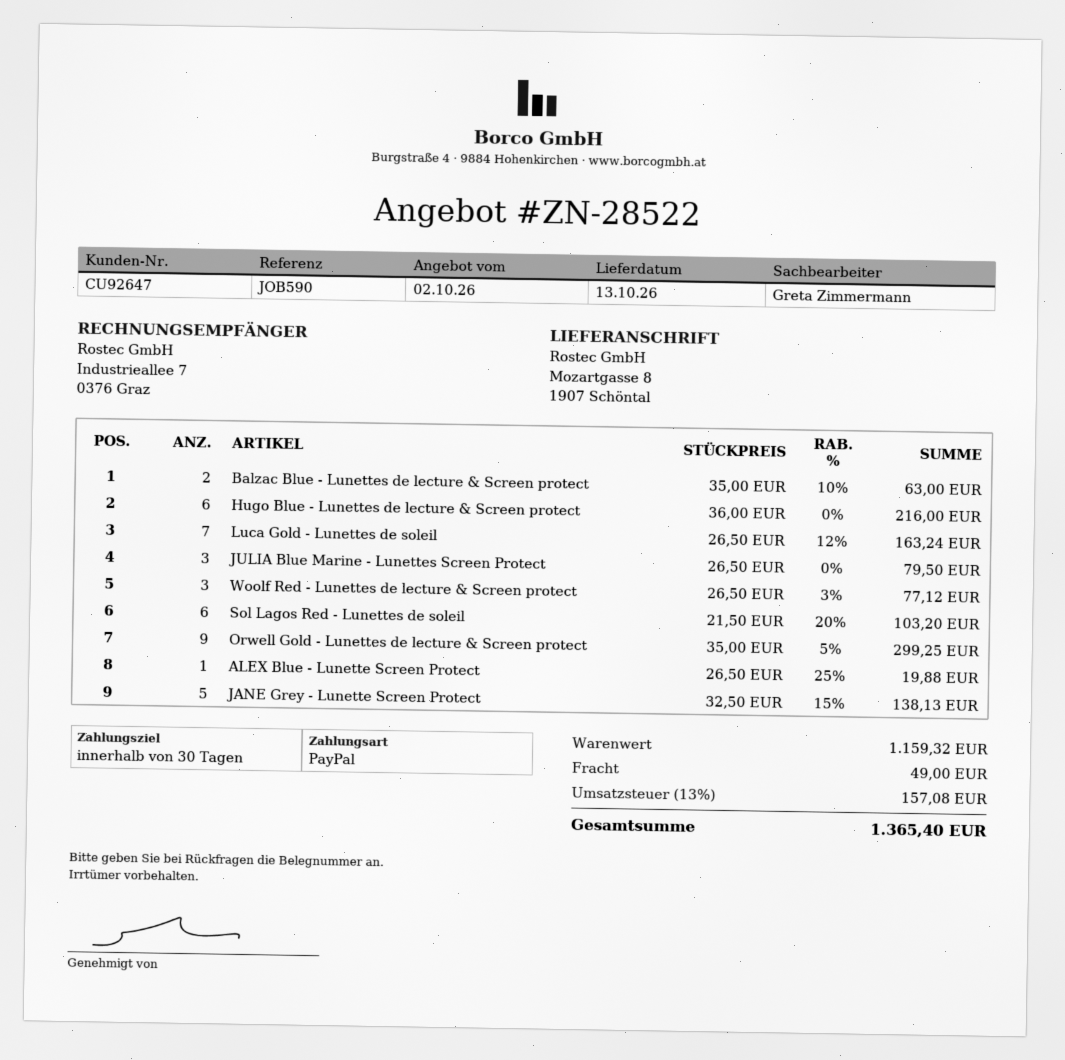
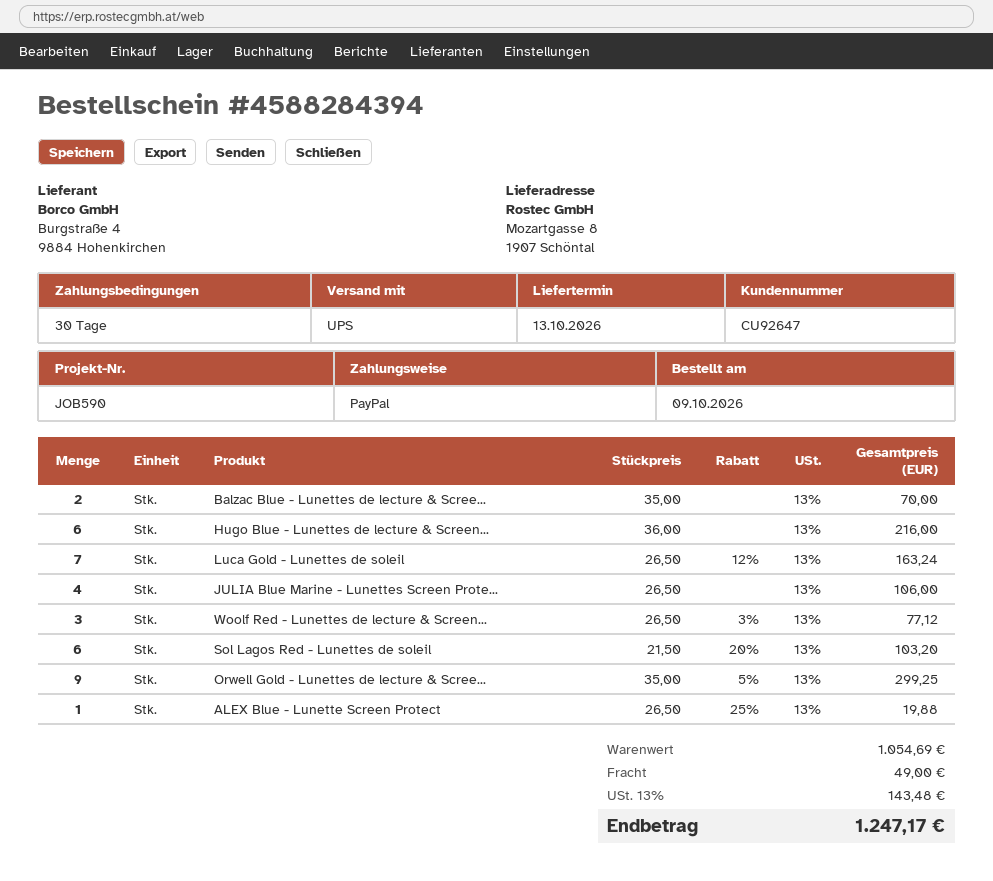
Balzac Blue - Lunettes de lecture & Screen protect: 2 x 35.00 - 10% = 63.00 -> 2 x 35.00 = 70.00
JULIA Blue Marine - Lunettes Screen Protect: 3 x 26.50 = 79.50 -> 4 x 26.50 = 106.00
JANE Grey - Lunette Screen Protect: 5 x 32.50 - 15% = 138.13 -> none
subtotal: 1159.32 -> 1054.69
tax: 13% = 157.08 -> 13% = 143.48
total: 1365.40 -> 1247.17

